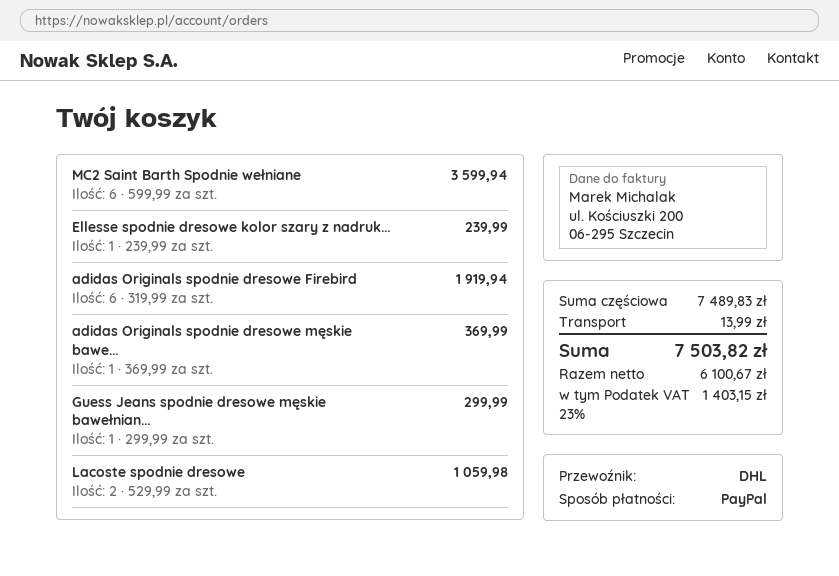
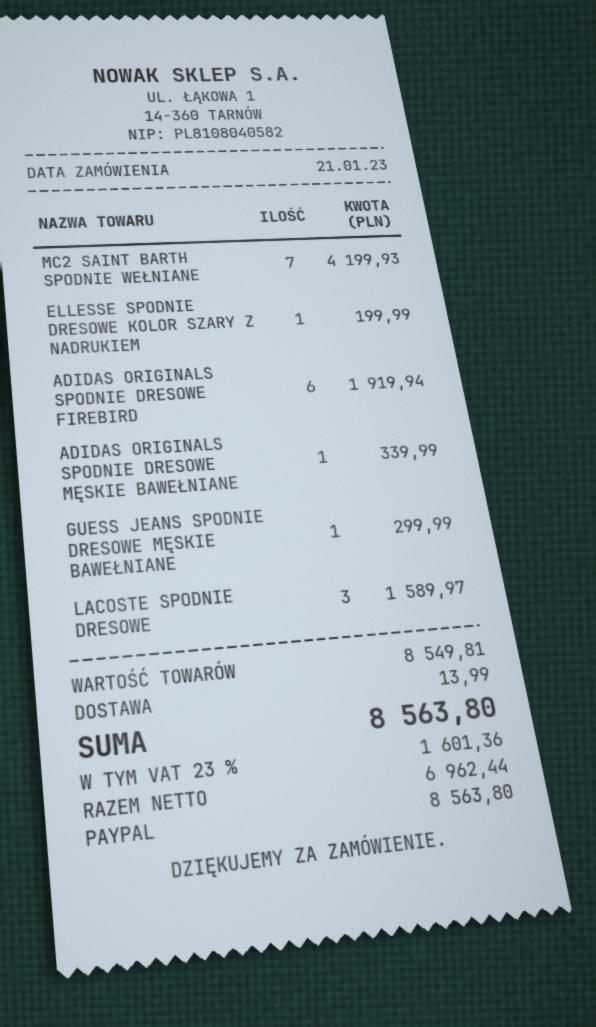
MC2 Saint Barth Spodnie wełniane: 6 for 3599.94 -> 7 for 4199.93
Ellesse spodnie dresowe kolor szary z nadruk...: 1 for 239.99 -> 1 for 199.99
adidas Originals spodnie dresowe męskie bawe...: 1 for 369.99 -> 1 for 339.99
Lacoste spodnie dresowe: 2 for 1059.98 -> 3 for 1589.97
subtotal: 7489.83 -> 8549.81
net: 6100.67 -> 6962.44
tax: 23% = 1403.15 -> 23% = 1601.36
total: 7503.82 -> 8563.80

